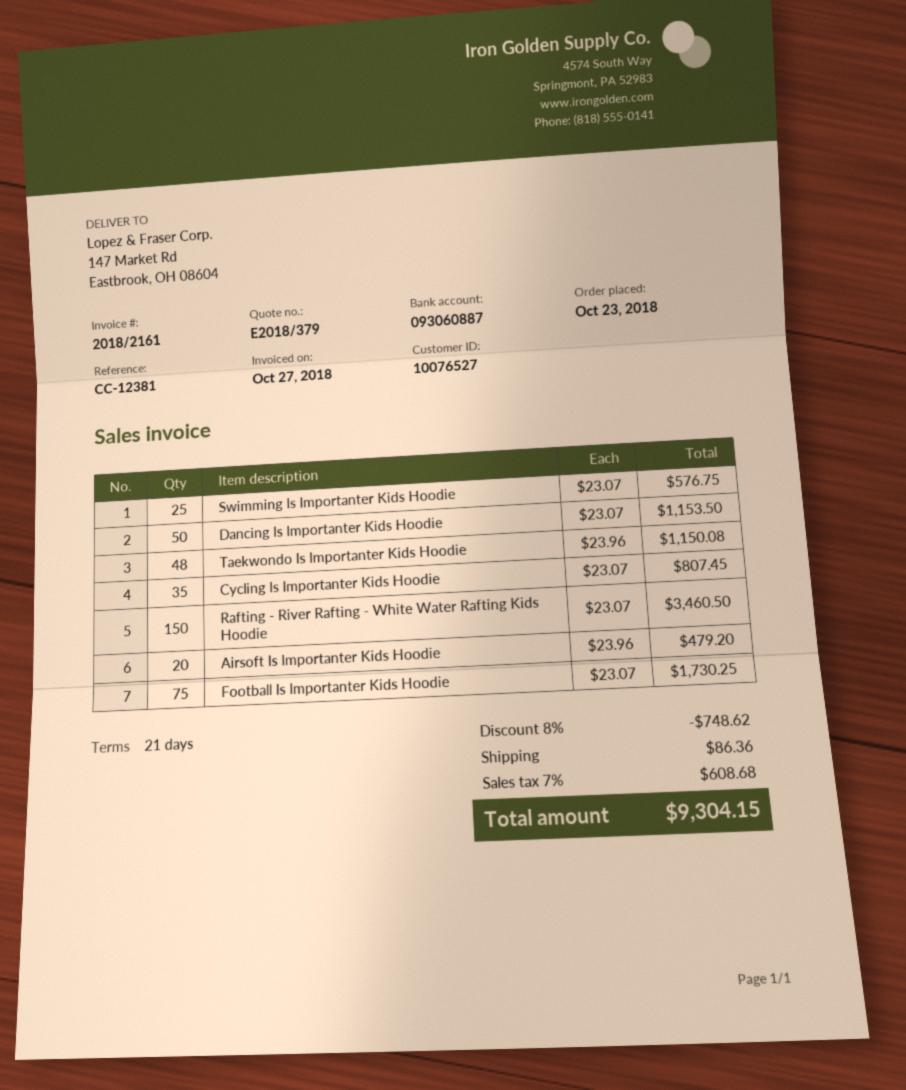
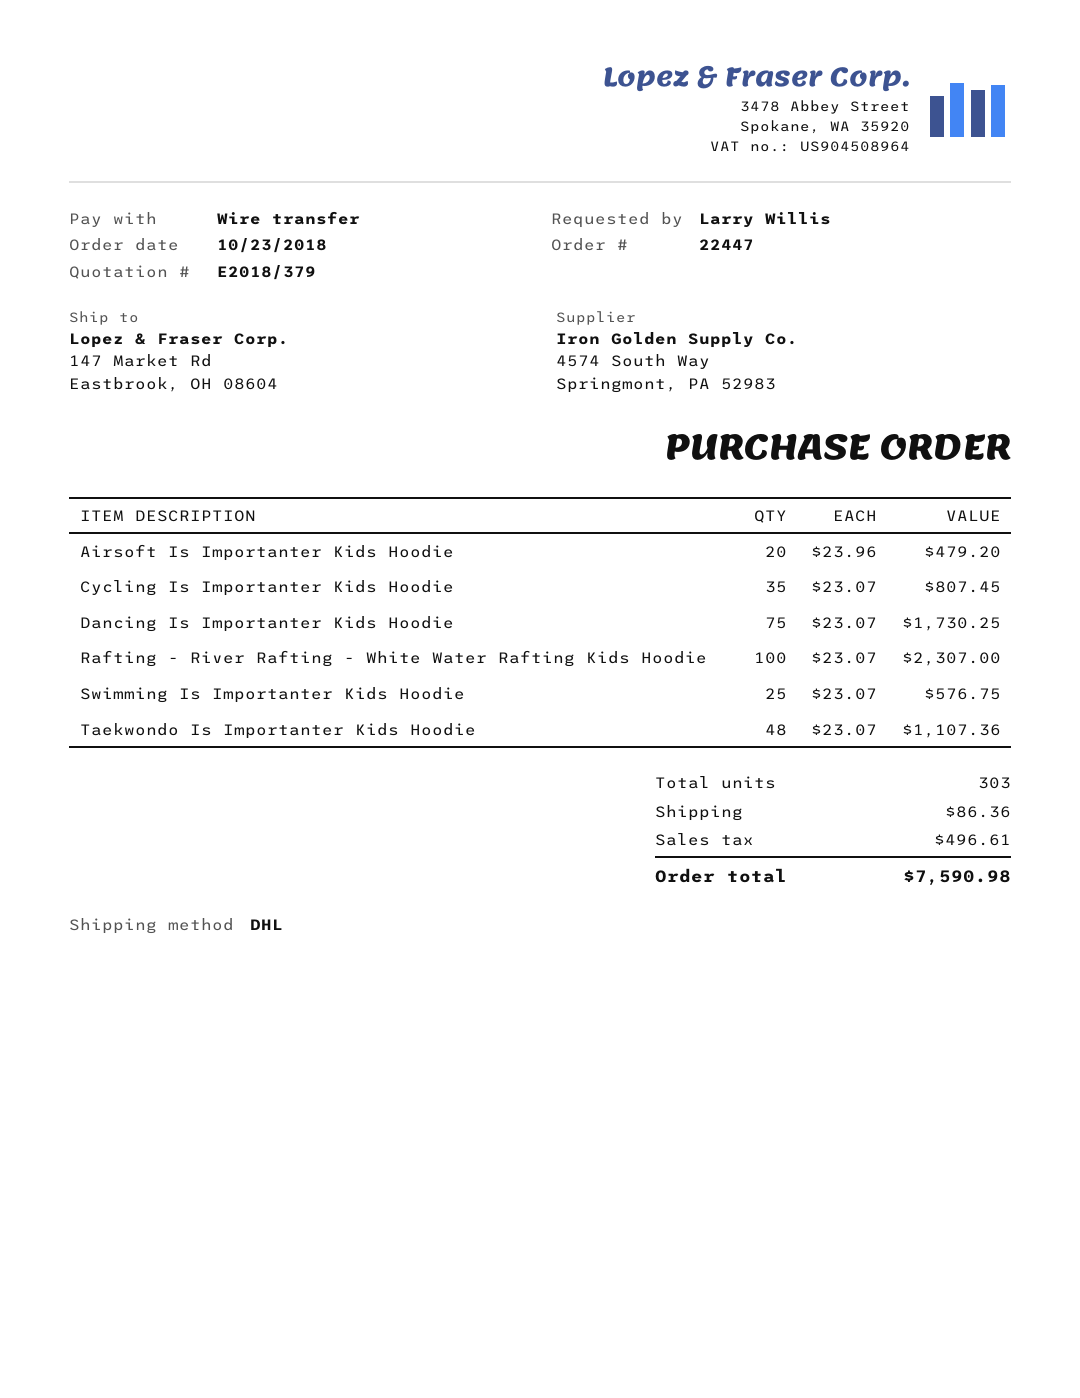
Dancing Is Importanter Kids Hoodie: 50 x 23.07 = 1153.50 -> 75 x 23.07 = 1730.25
Taekwondo Is Importanter Kids Hoodie: 48 x 23.96 = 1150.08 -> 48 x 23.07 = 1107.36
Rafting - River Rafting - White Water Rafting Kids Hoodie: 150 x 23.07 = 3460.50 -> 100 x 23.07 = 2307.00
Football Is Importanter Kids Hoodie: 75 x 23.07 = 1730.25 -> none
discount: 8% = 748.62 -> none
tax: 608.68 -> 496.61
total: 9304.15 -> 7590.98

